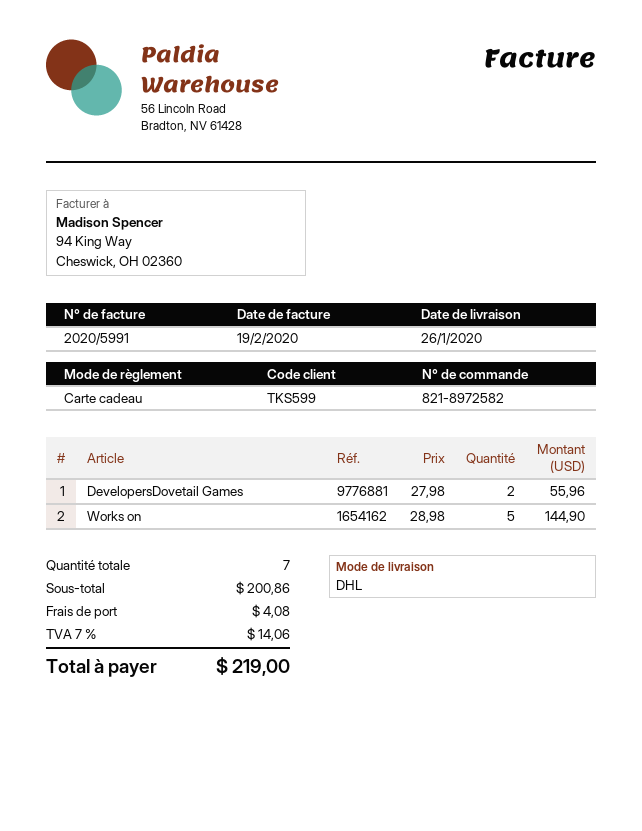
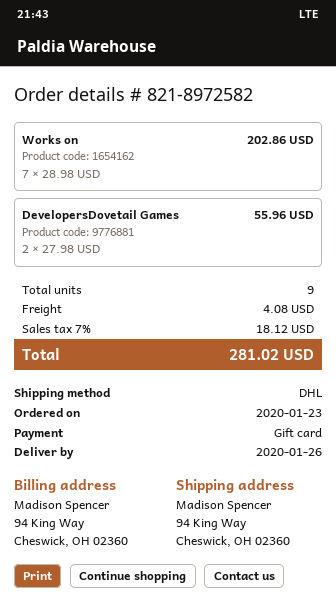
Works on: 5 x 28.98 = 144.90 -> 7 x 28.98 = 202.86
total quantity: 7 -> 9
tax: 7% = 14.06 -> 7% = 18.12
total: 219.00 -> 281.02

